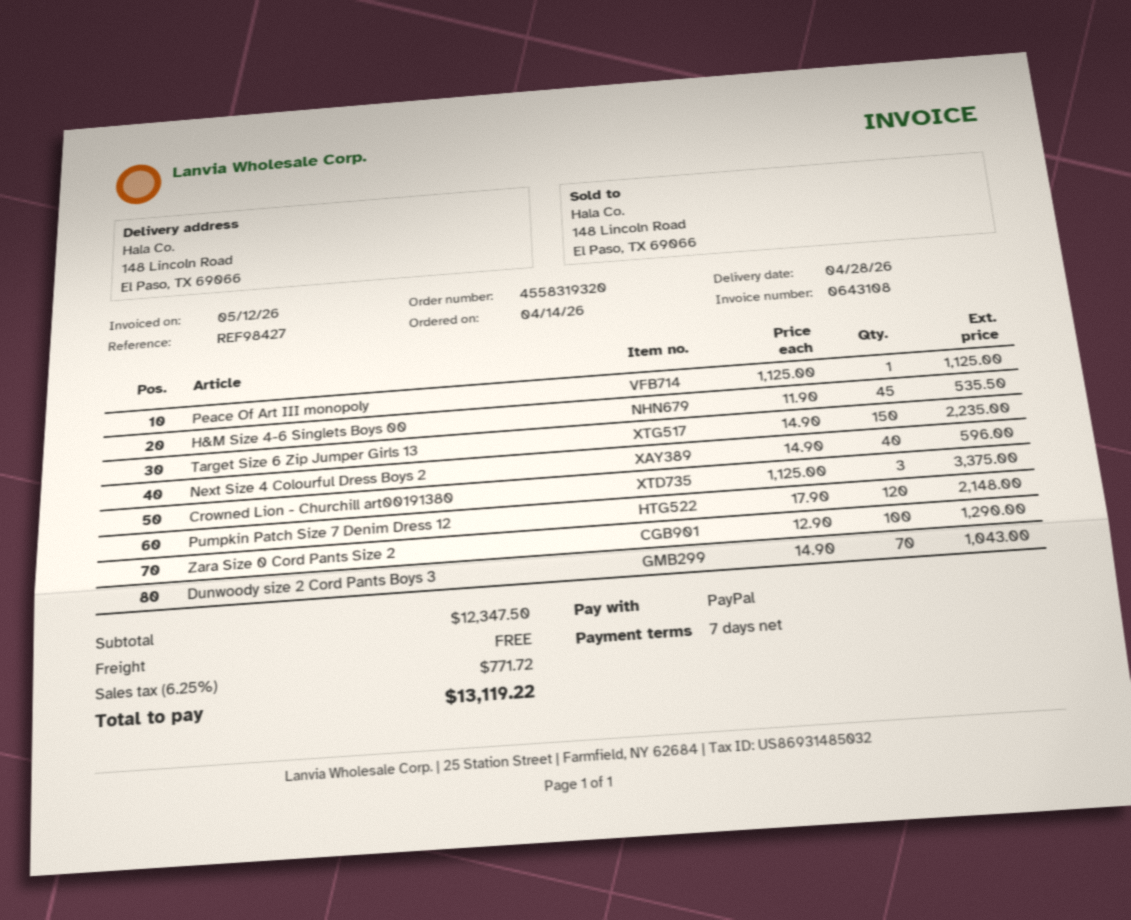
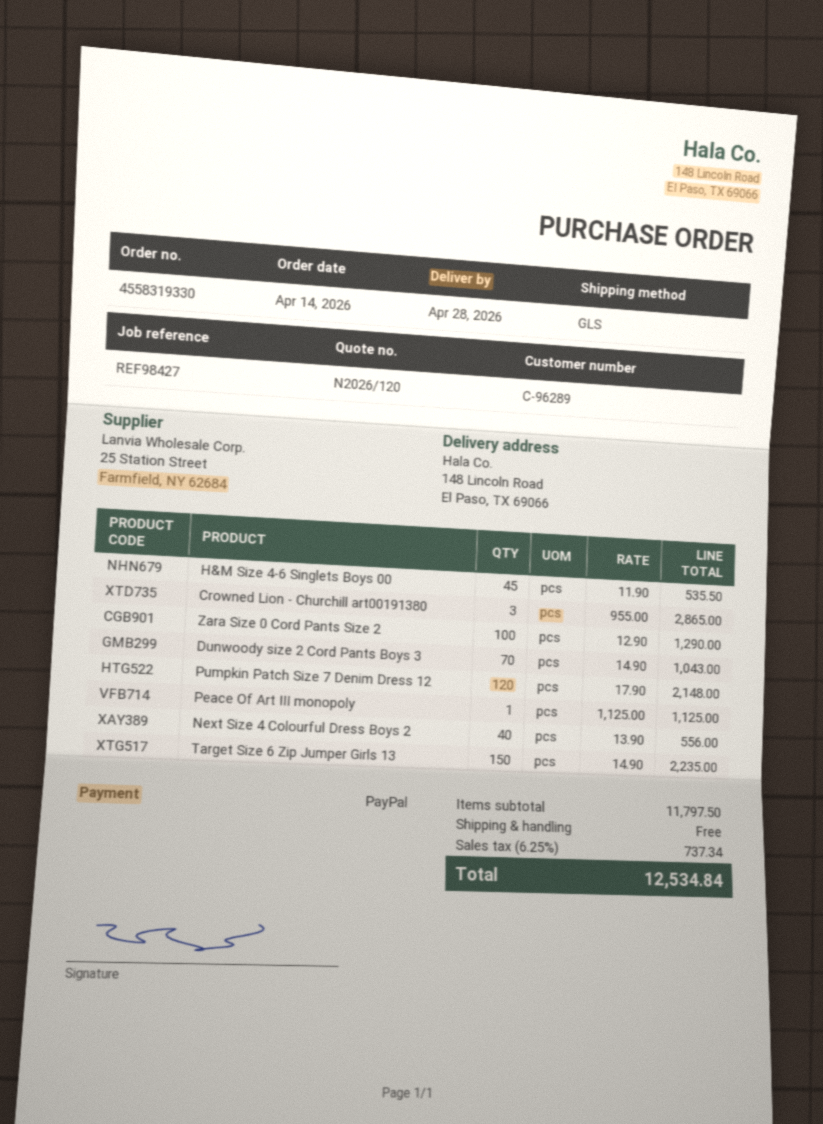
order number: 4558319320 -> 4558319330
Next Size 4 Colourful Dress Boys 2: 40 x 14.90 = 596.00 -> 40 x 13.90 = 556.00
Crowned Lion - Churchill art00191380: 3 x 1125.00 = 3375.00 -> 3 x 955.00 = 2865.00
subtotal: 12347.50 -> 11797.50
tax: 6.25% = 771.72 -> 6.25% = 737.34
total: 13119.22 -> 12534.84

